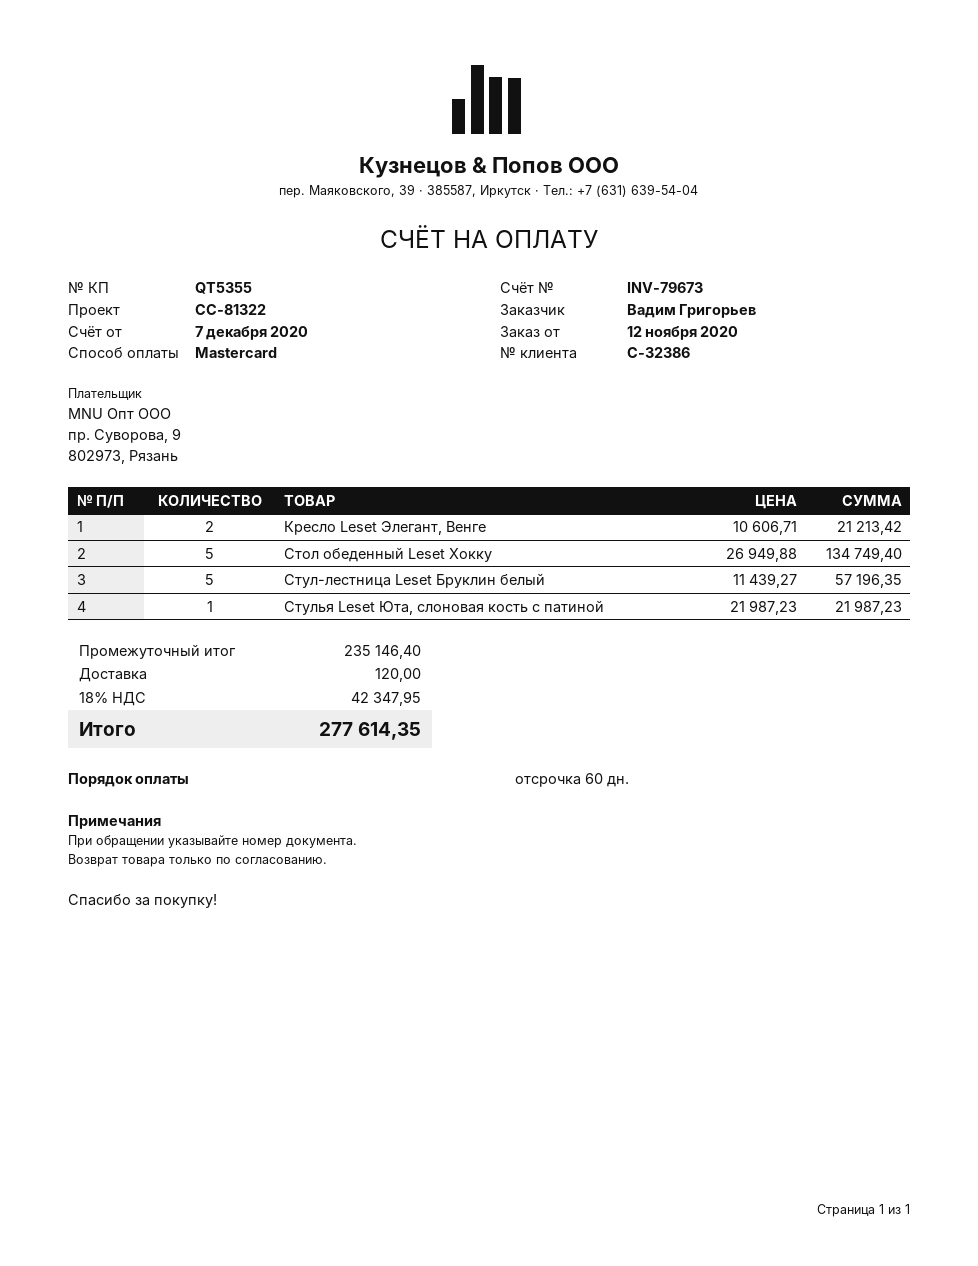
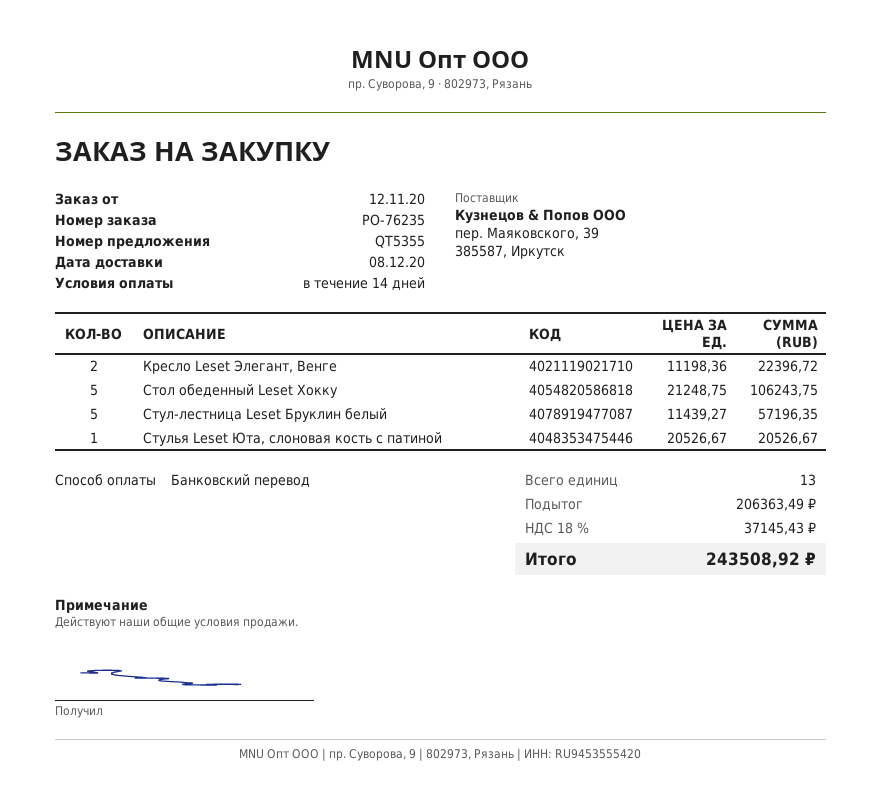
payment terms: 60 days -> 14 days
payment method: Mastercard -> bank transfer
Кресло Leset Элегант, Венге: 2 x 10606.71 = 21213.42 -> 2 x 11198.36 = 22396.72
Стол обеденный Leset Хокку: 5 x 26949.88 = 134749.40 -> 5 x 21248.75 = 106243.75
Стулья Leset Юта, слоновая кость с патиной: 1 x 21987.23 = 21987.23 -> 1 x 20526.67 = 20526.67
subtotal: 235146.40 -> 206363.49
shipping: 120.00 -> none
tax: 18% = 42347.95 -> 18% = 37145.43
total: 277614.35 -> 243508.92

